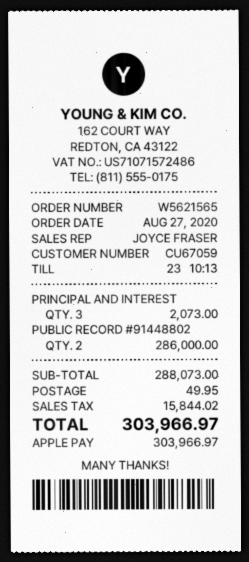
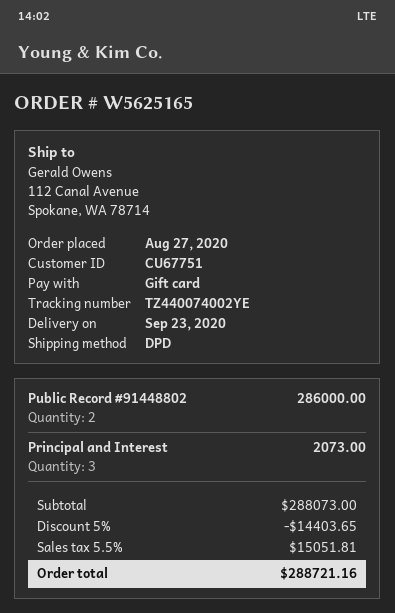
order number: W5621565 -> W5625165
customer number: CU67059 -> CU67751
payment method: Apple Pay -> gift card
discount: none -> 5% = 14403.65
shipping: 49.95 -> none
tax: 15844.02 -> 15051.81
total: 303966.97 -> 288721.16

